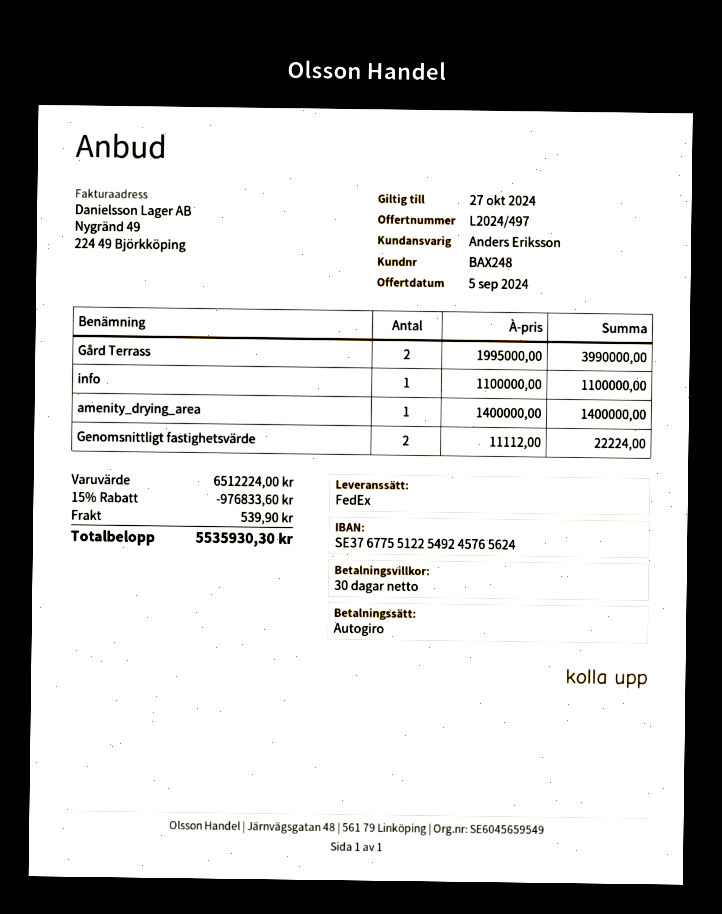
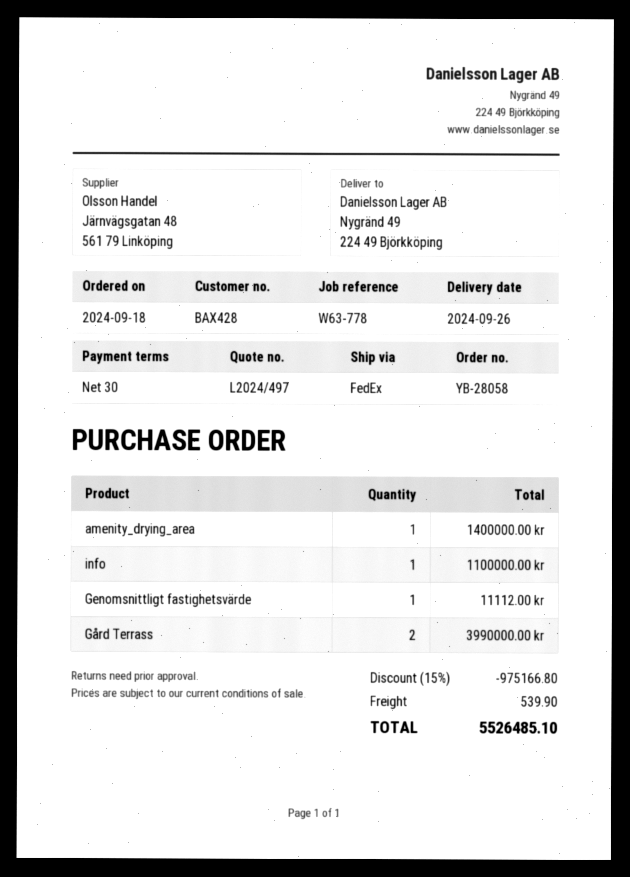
customer number: BAX248 -> BAX428
Genomsnittligt fastighetsvärde: 2 for 22224.00 -> 1 for 11112.00
discount: 15% = 976833.60 -> 15% = 975166.80
total: 5535930.30 -> 5526485.10

